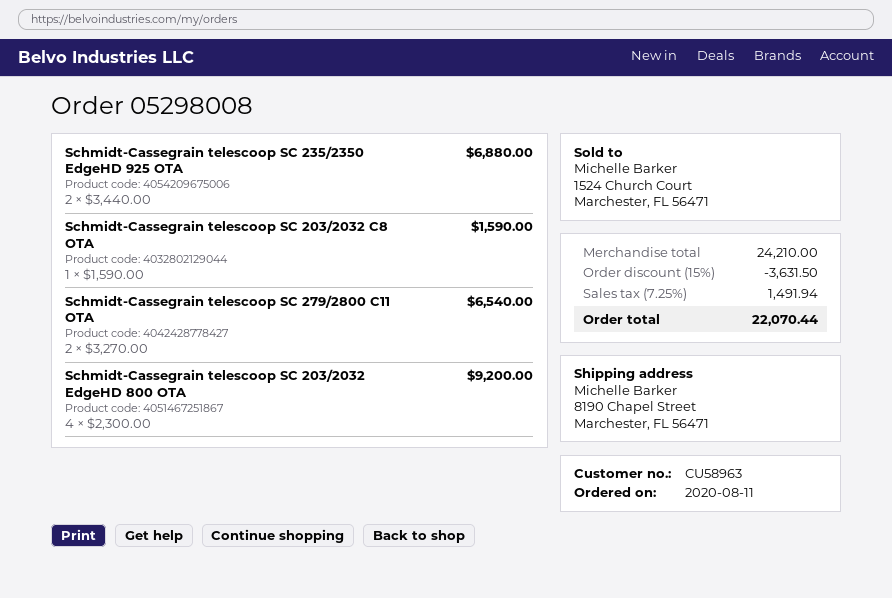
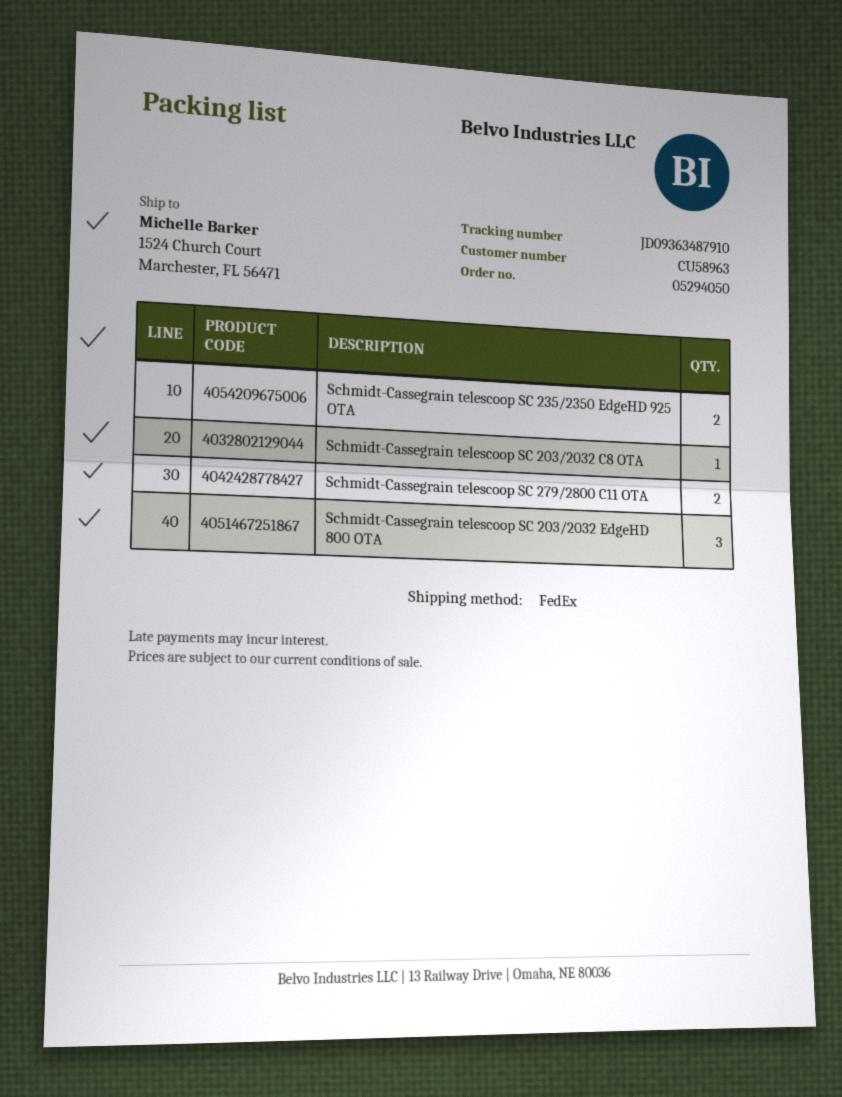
order number: 05298008 -> 05294050
ship to: 8190 Chapel Street, Marchester, FL 56471 -> 1524 Church Court, Marchester, FL 56471
Schmidt-Cassegrain telescoop SC 203/2032 EdgeHD 800 OTA: 4 -> 3

